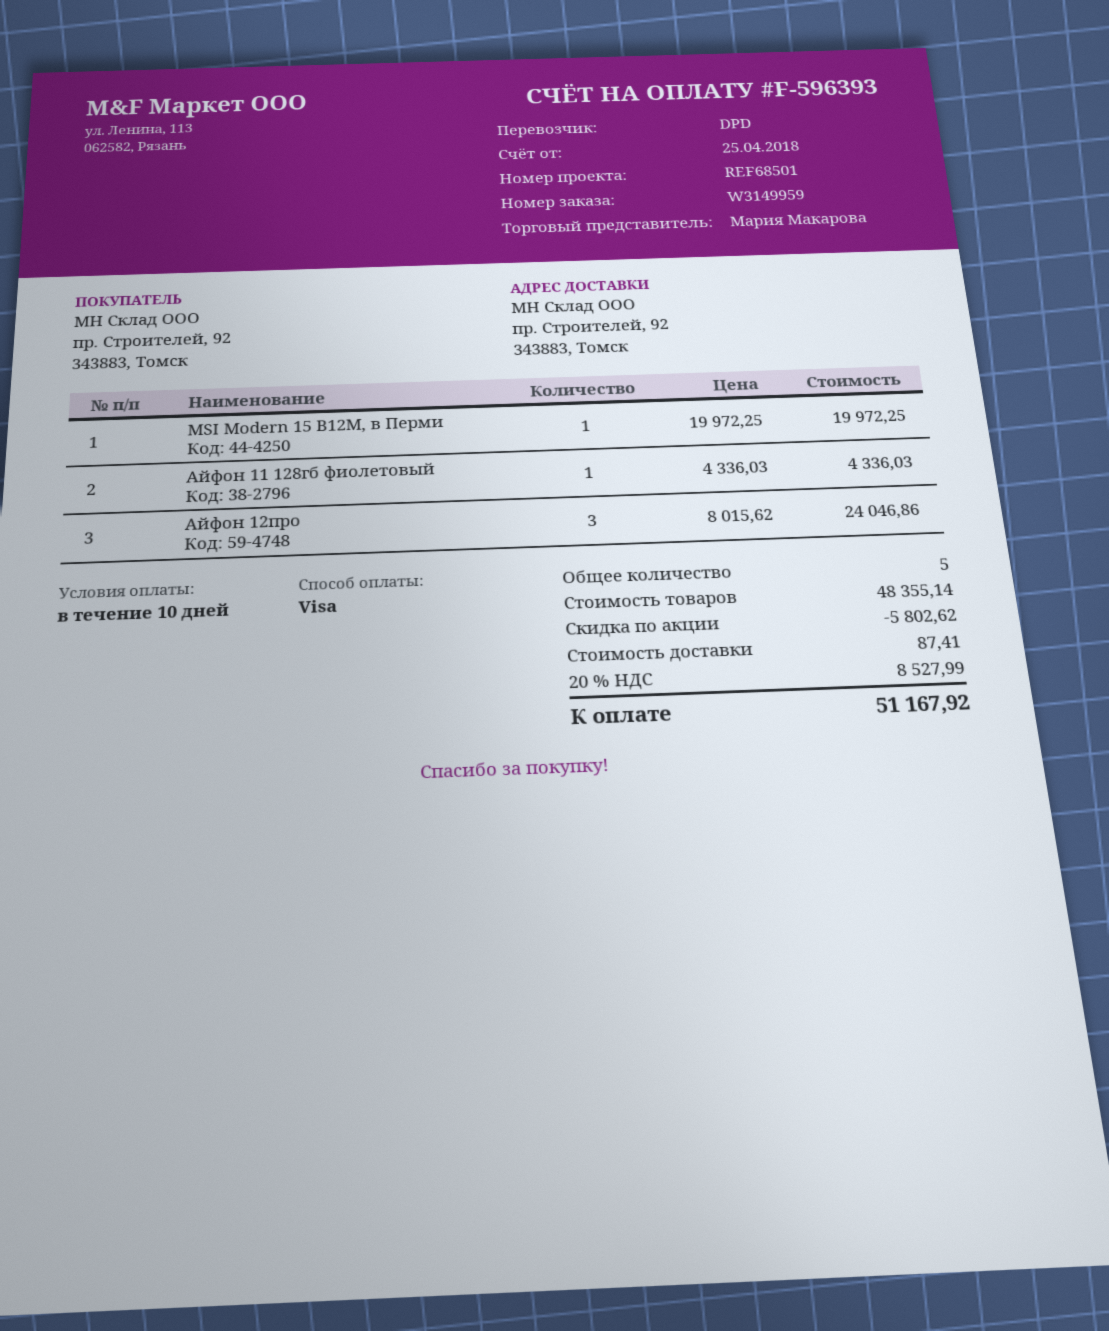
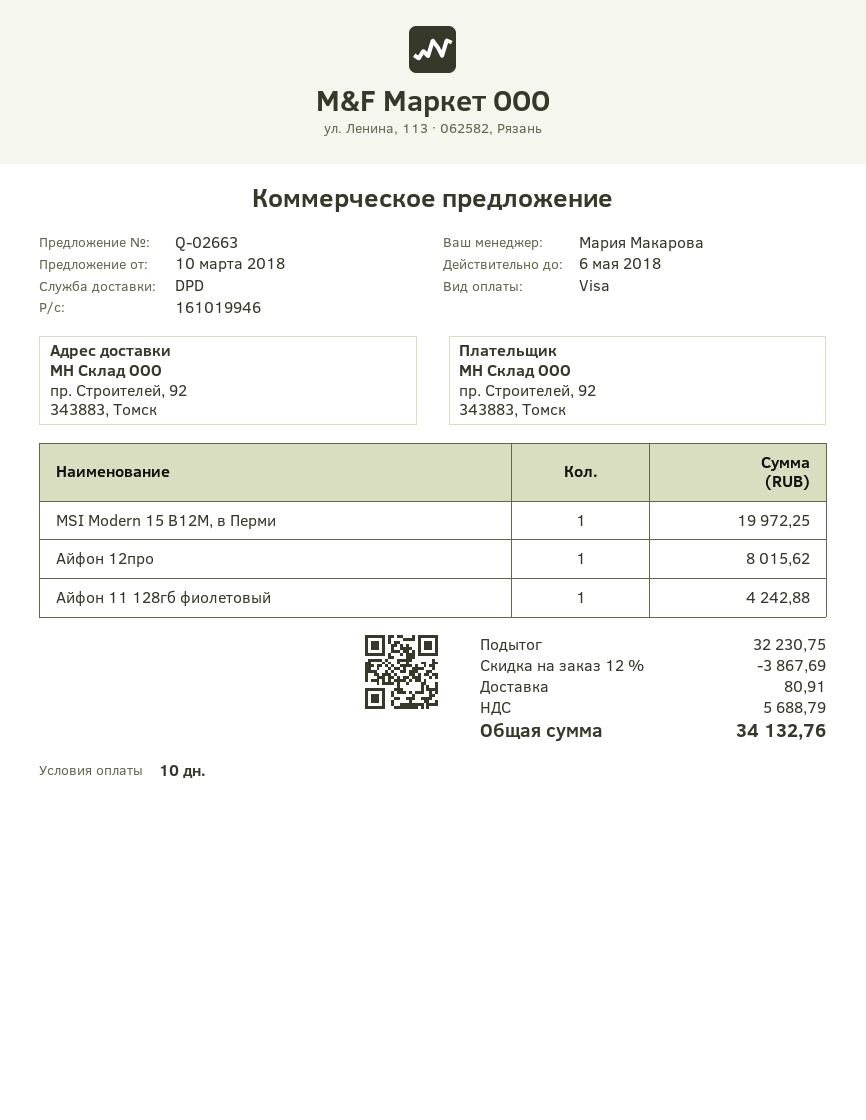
Айфон 11 128гб фиолетовый: 1 for 4336.03 -> 1 for 4242.88
Айфон 12про: 3 for 24046.86 -> 1 for 8015.62
subtotal: 48355.14 -> 32230.75
discount: 5802.62 -> 3867.69
shipping: 87.41 -> 80.91
tax: 8527.99 -> 5688.79
total: 51167.92 -> 34132.76

